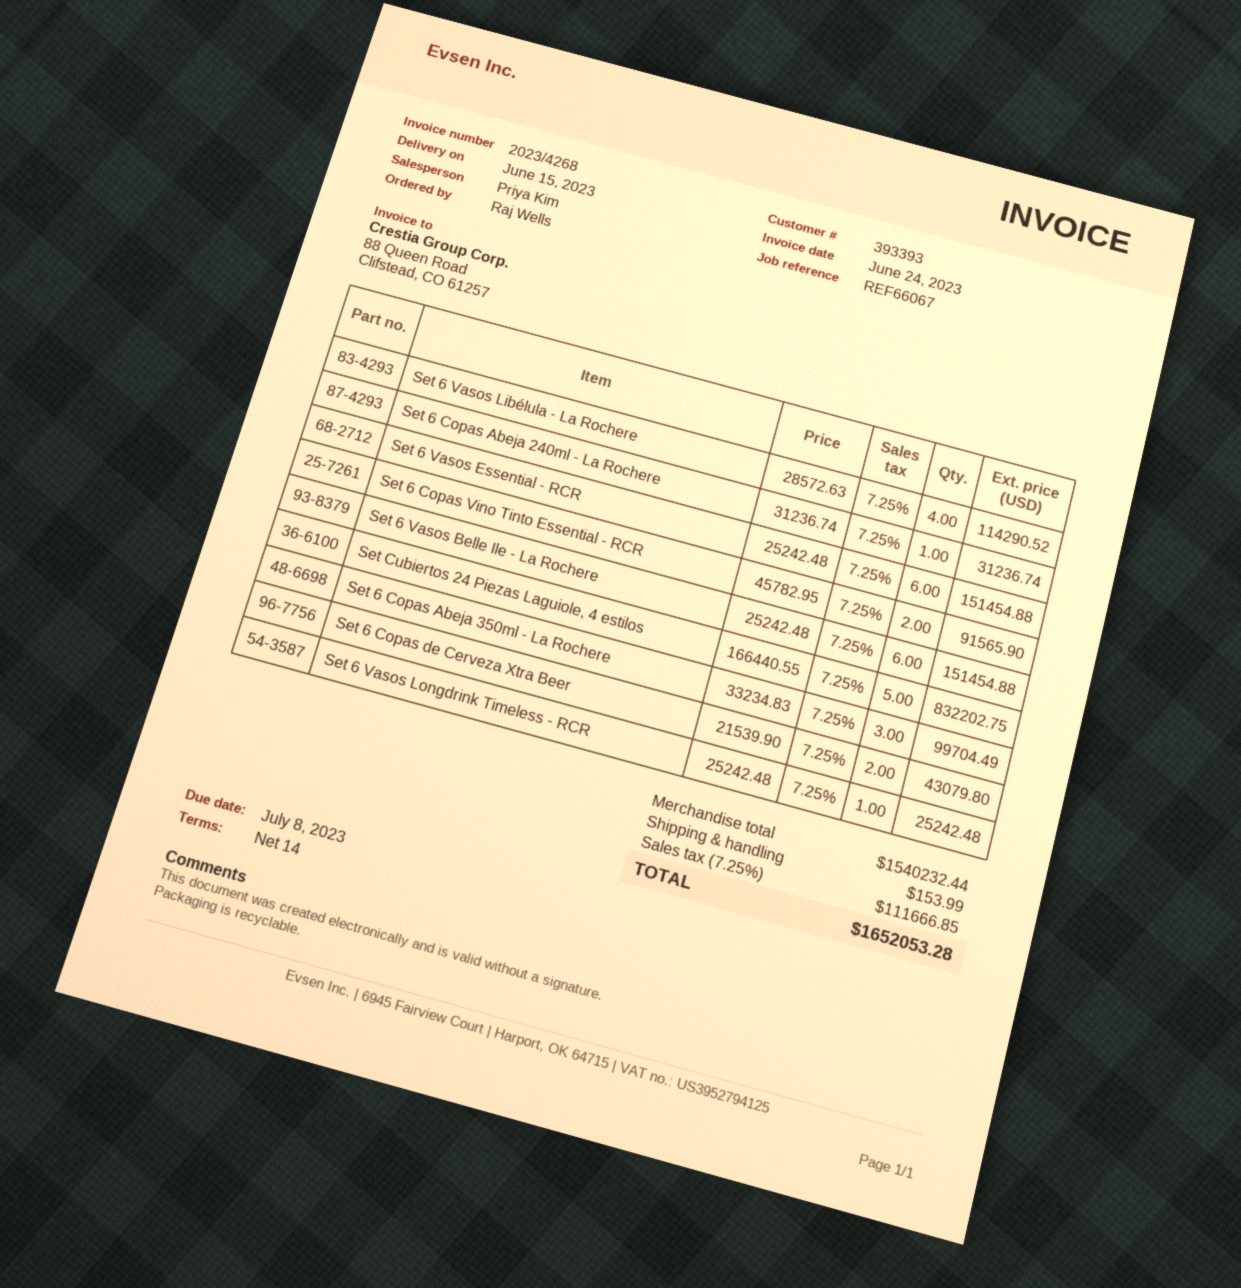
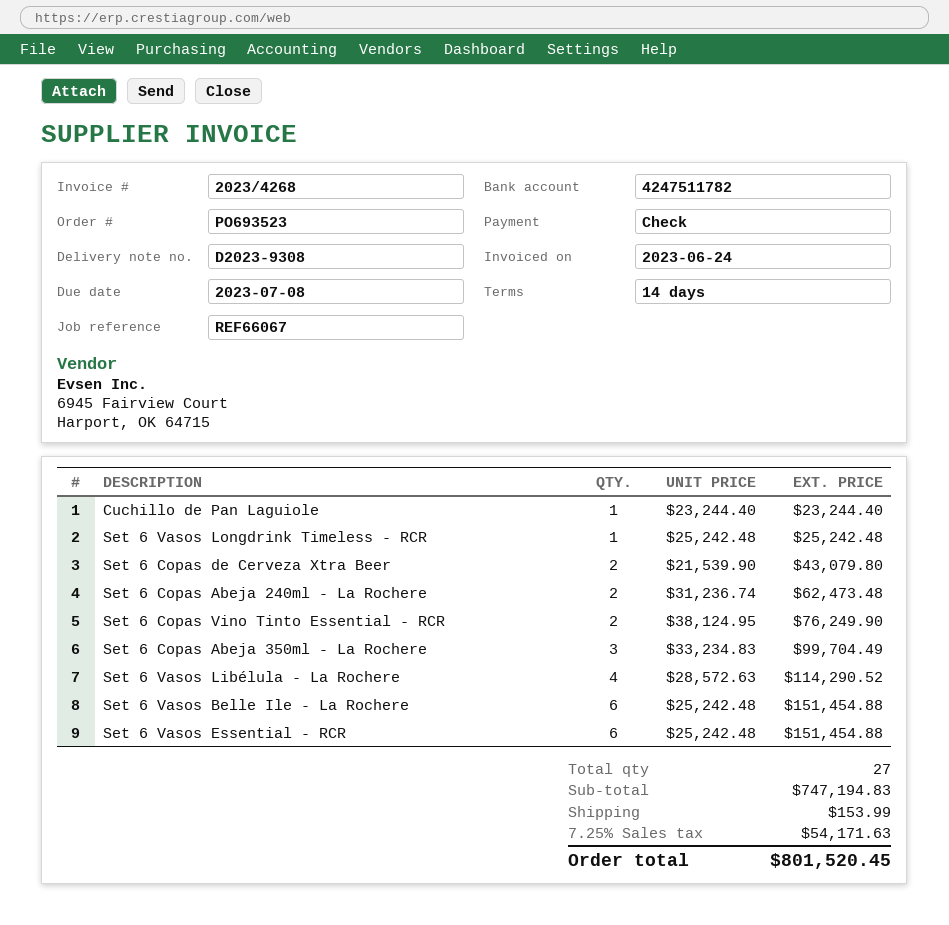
Set 6 Copas Abeja 240ml - La Rochere: 1 x 31236.74 = 31236.74 -> 2 x 31236.74 = 62473.48
Set 6 Copas Vino Tinto Essential - RCR: 2 x 45782.95 = 91565.90 -> 2 x 38124.95 = 76249.90
Set Cubiertos 24 Piezas Laguiole, 4 estilos: 5 x 166440.55 = 832202.75 -> none
Cuchillo de Pan Laguiole: none -> 1 x 23244.40 = 23244.40
subtotal: 1540232.44 -> 747194.83
tax: 7.25% = 111666.85 -> 7.25% = 54171.63
total: 1652053.28 -> 801520.45

